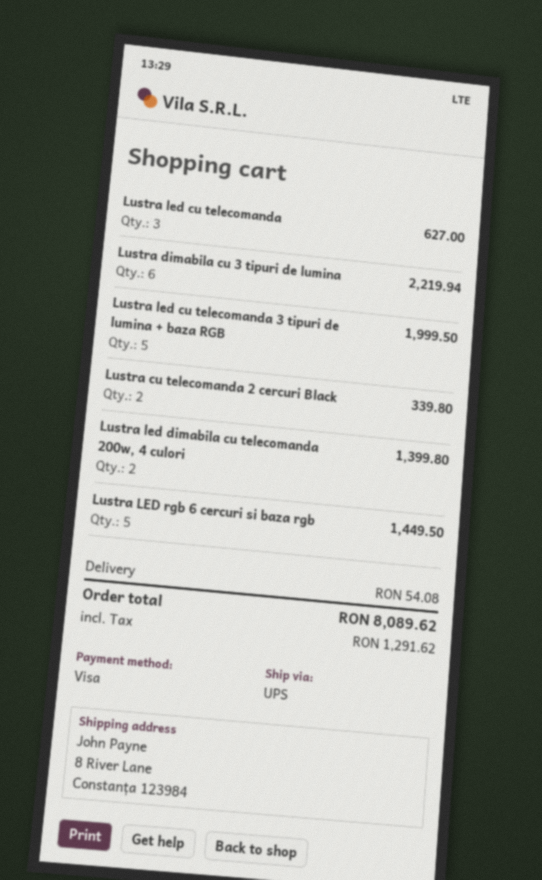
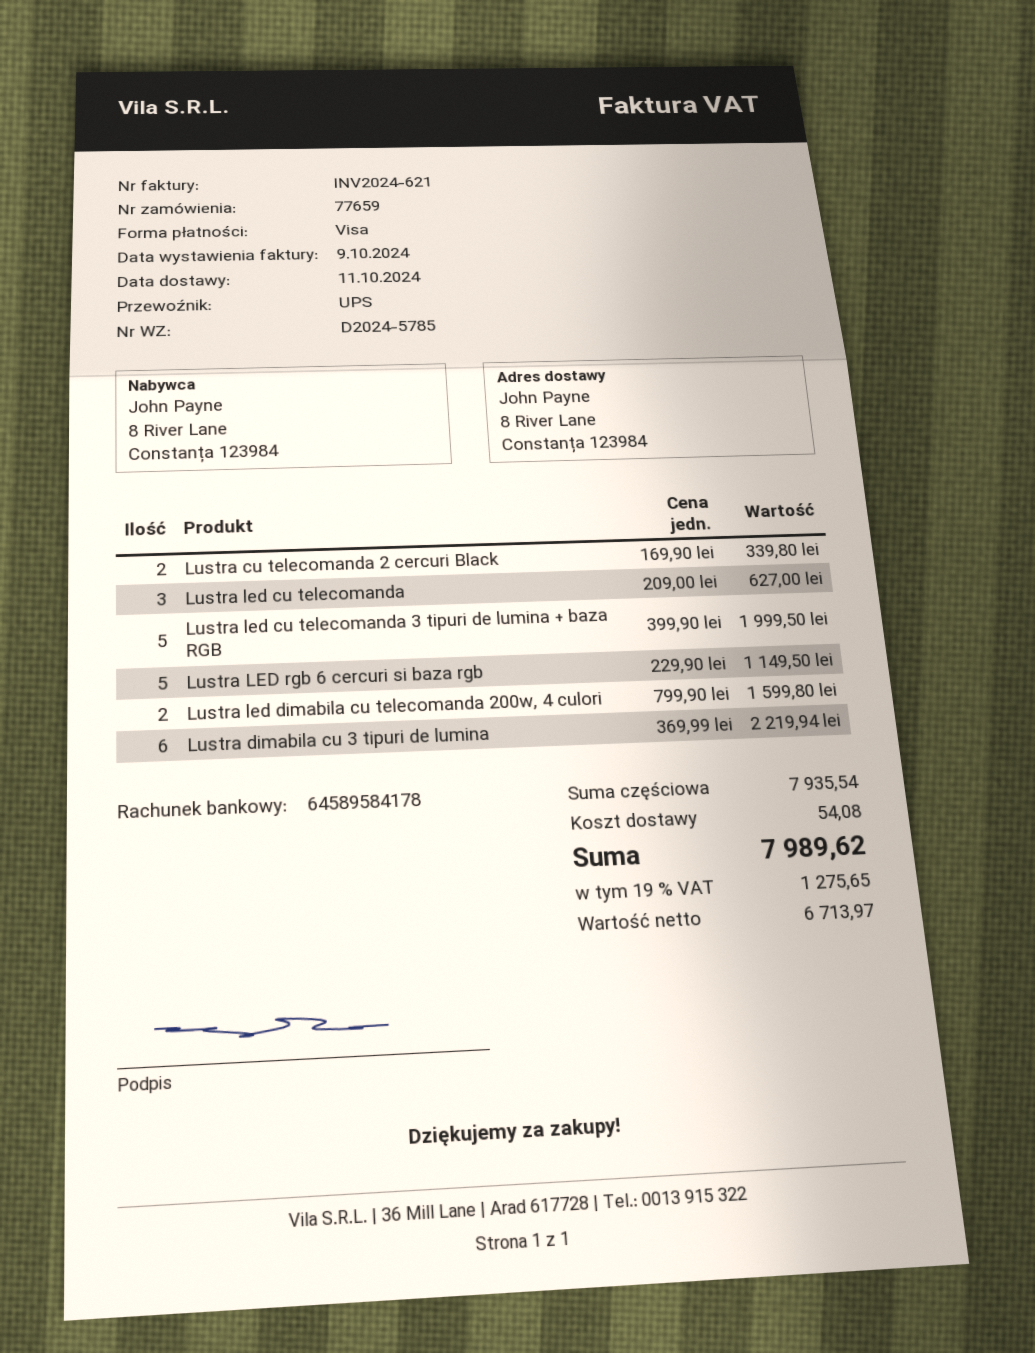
Lustra led dimabila cu telecomanda 200w, 4 culori: 2 for 1399.80 -> 2 for 1599.80
Lustra LED rgb 6 cercuri si baza rgb: 5 for 1449.50 -> 5 for 1149.50
tax: 1291.62 -> 1275.65
total: 8089.62 -> 7989.62

